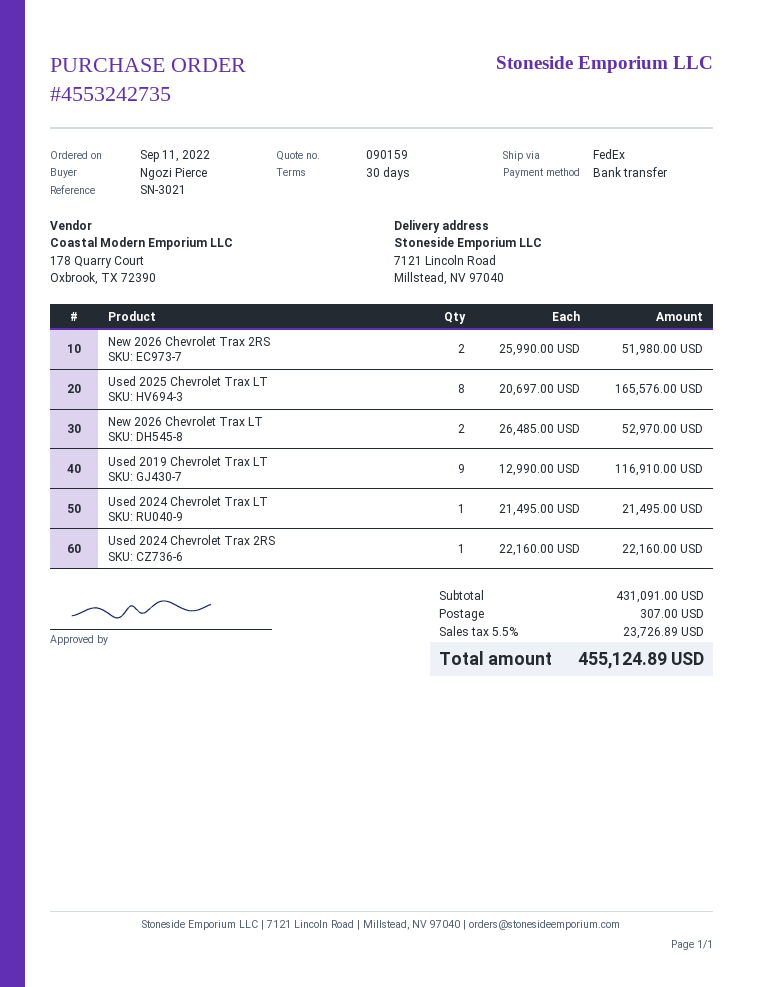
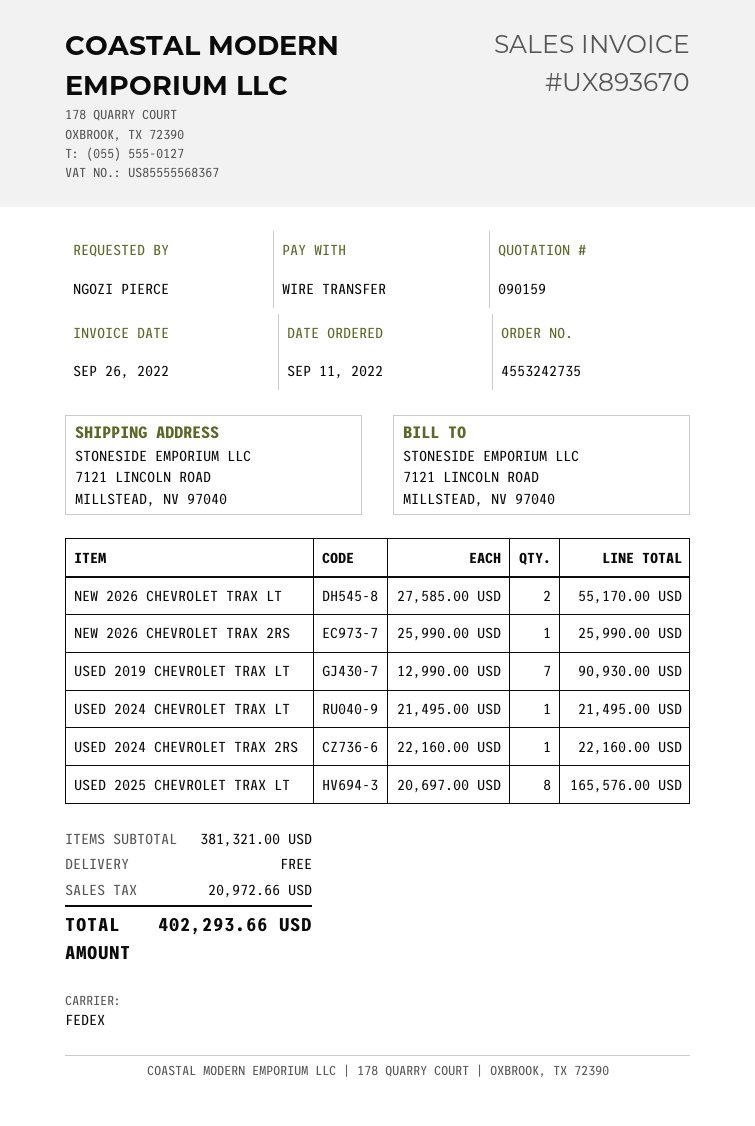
New 2026 Chevrolet Trax 2RS: 2 x 25990.00 = 51980.00 -> 1 x 25990.00 = 25990.00
New 2026 Chevrolet Trax LT: 2 x 26485.00 = 52970.00 -> 2 x 27585.00 = 55170.00
Used 2019 Chevrolet Trax LT: 9 x 12990.00 = 116910.00 -> 7 x 12990.00 = 90930.00
subtotal: 431091.00 -> 381321.00
shipping: 307.00 -> 0.00
tax: 23726.89 -> 20972.66
total: 455124.89 -> 402293.66

